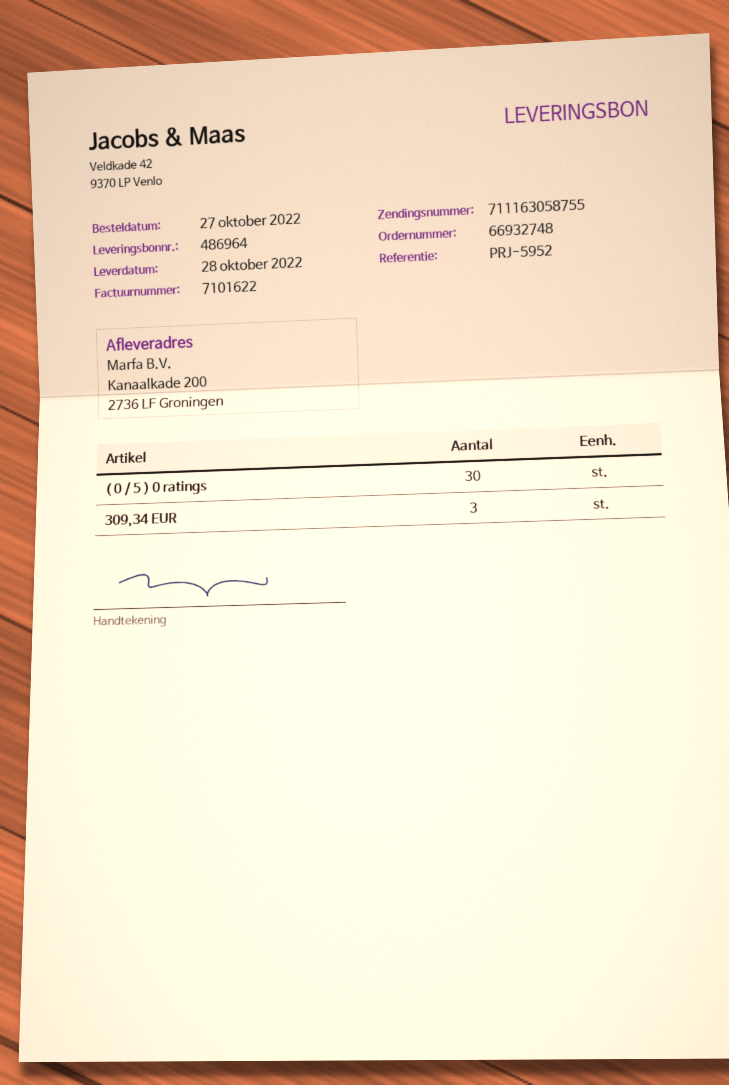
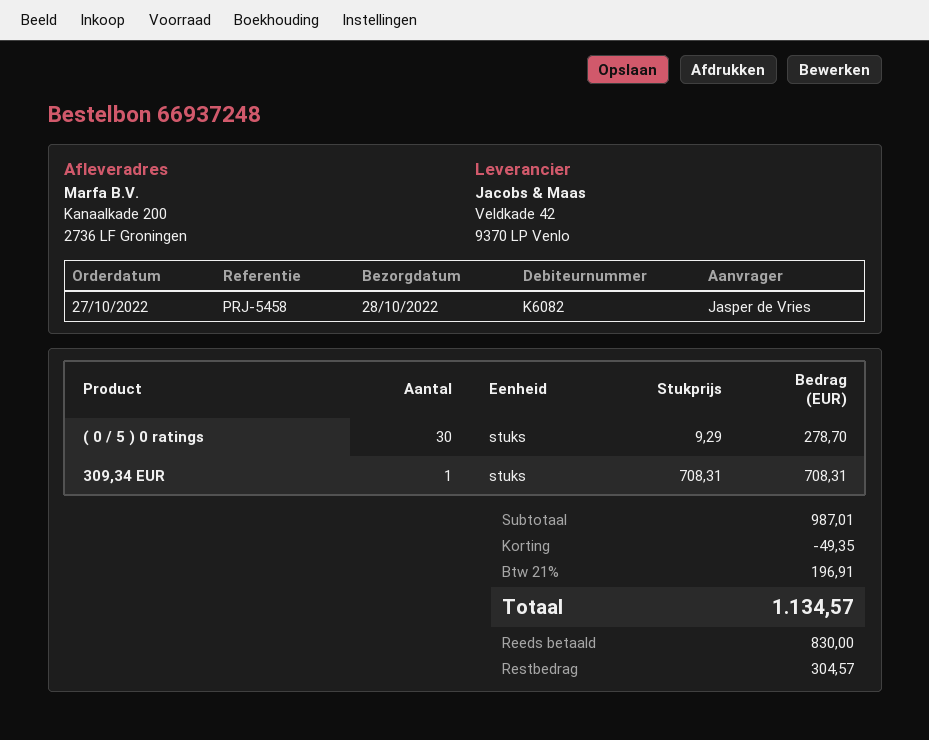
order number: 66932748 -> 66937248
reference: PRJ-5952 -> PRJ-5458
309,34 EUR: 3 -> 1

